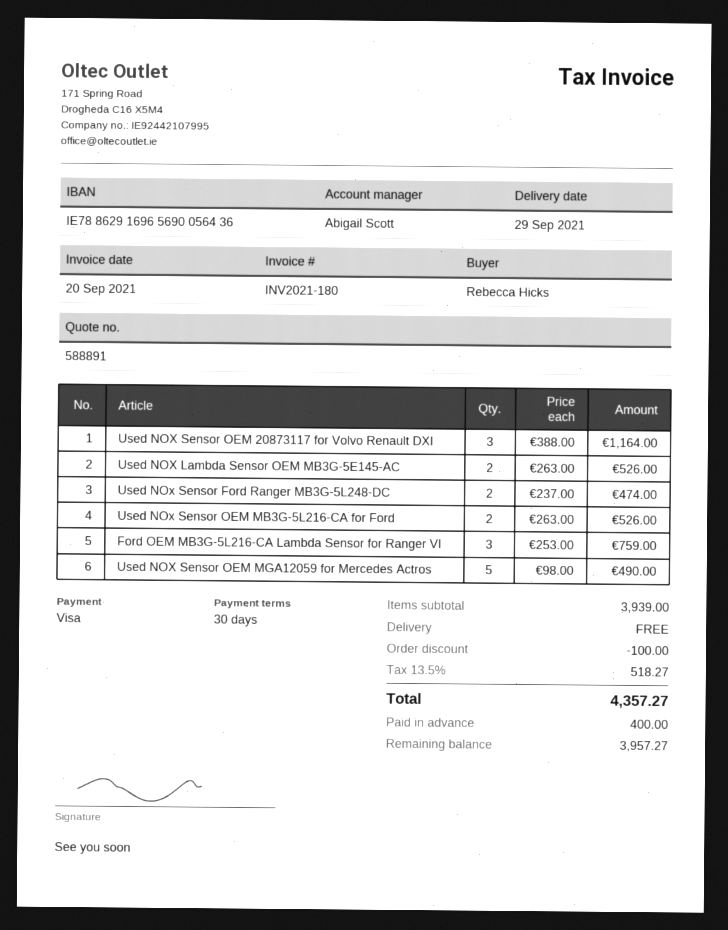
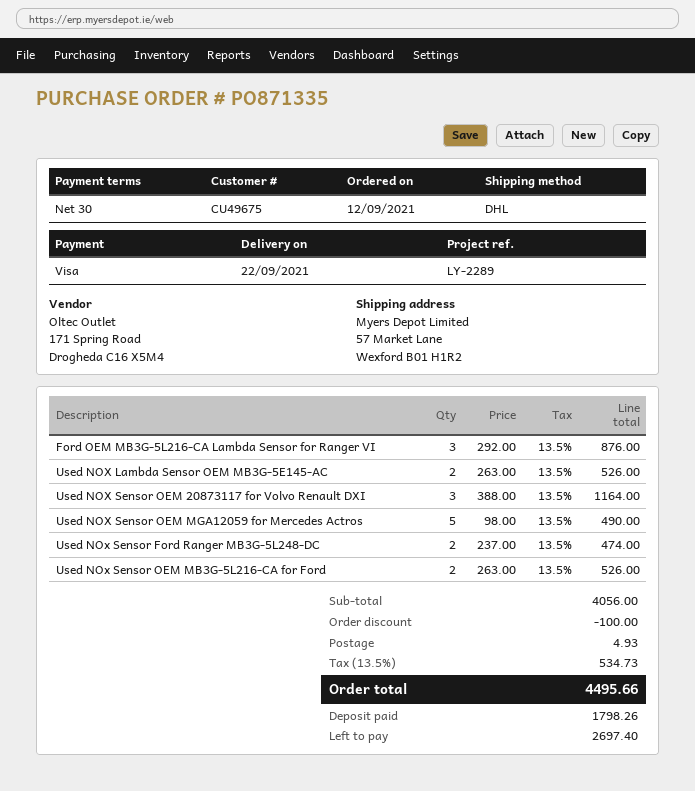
delivery date: 2021-09-29 -> 2021-09-22
Ford OEM MB3G-5L216-CA Lambda Sensor for Ranger VI: 3 x 253.00 = 759.00 -> 3 x 292.00 = 876.00
subtotal: 3939.00 -> 4056.00
shipping: 0.00 -> 4.93
tax: 13.5% = 518.27 -> 13.5% = 534.73
total: 4357.27 -> 4495.66
deposit: 400.00 -> 1798.26
balance: 3957.27 -> 2697.40

